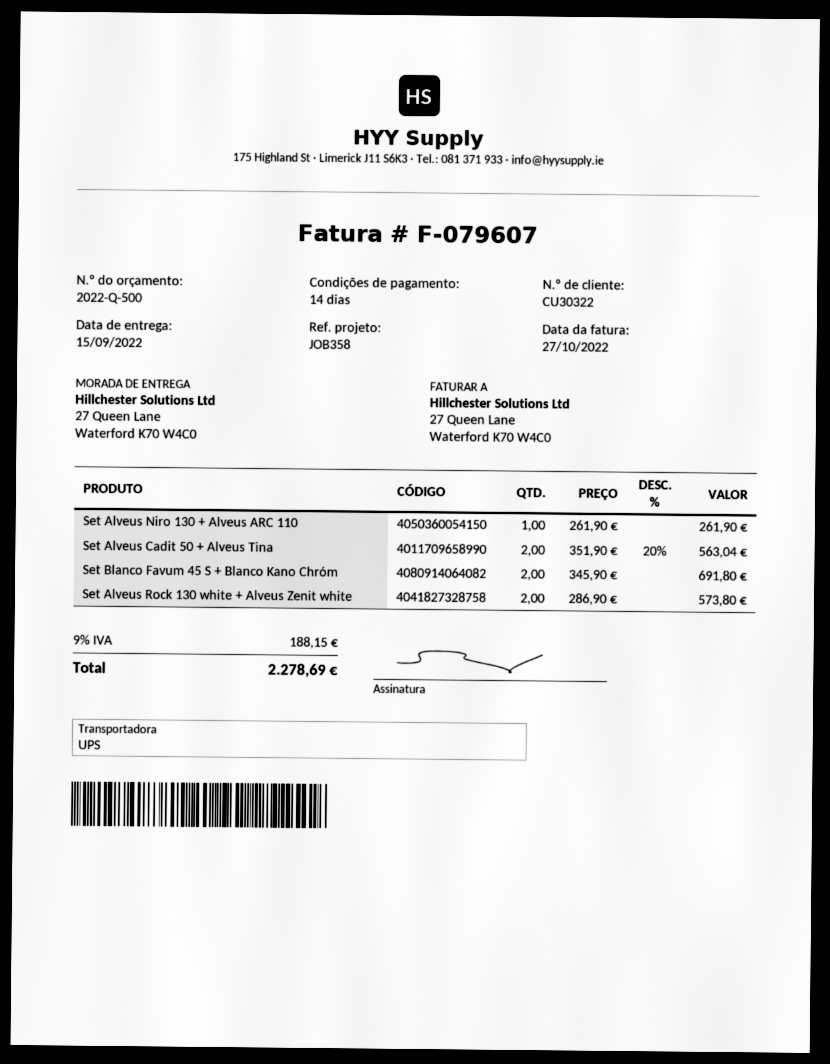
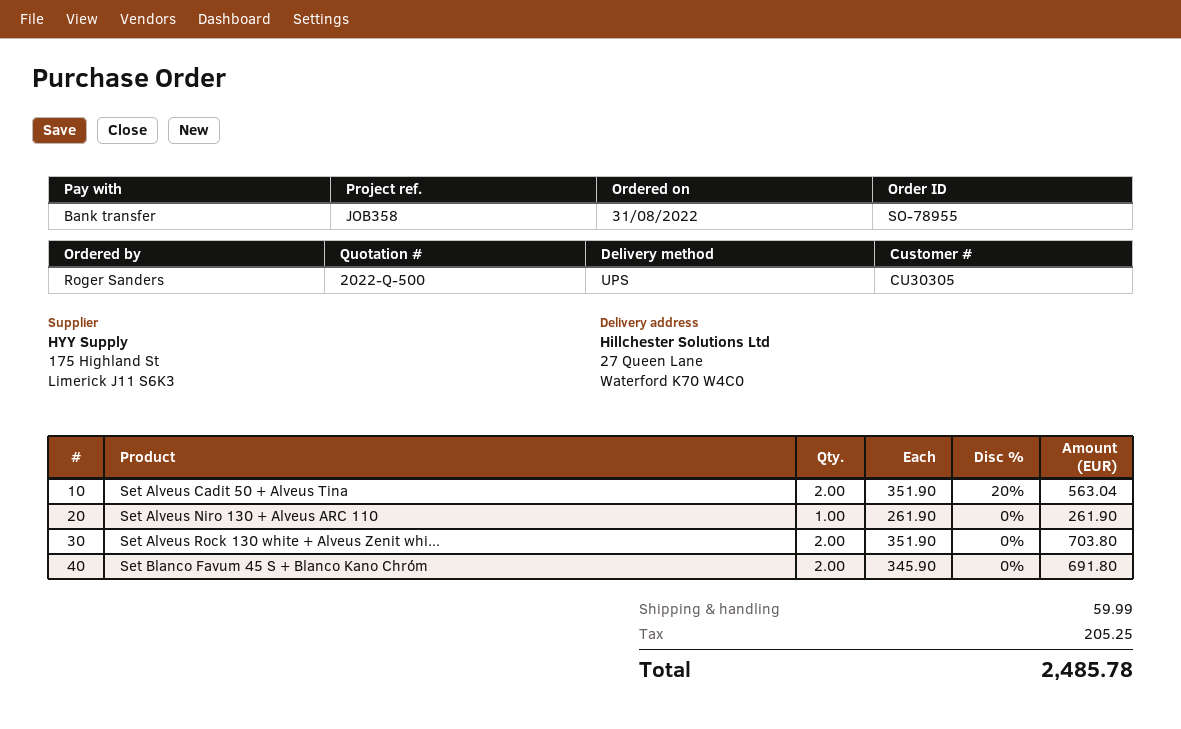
customer number: CU30322 -> CU30305
Set Alveus Rock 130 white + Alveus Zenit white: 2 x 286.90 = 573.80 -> 2 x 351.90 = 703.80
shipping: none -> 59.99
tax: 188.15 -> 205.25
total: 2278.69 -> 2485.78

